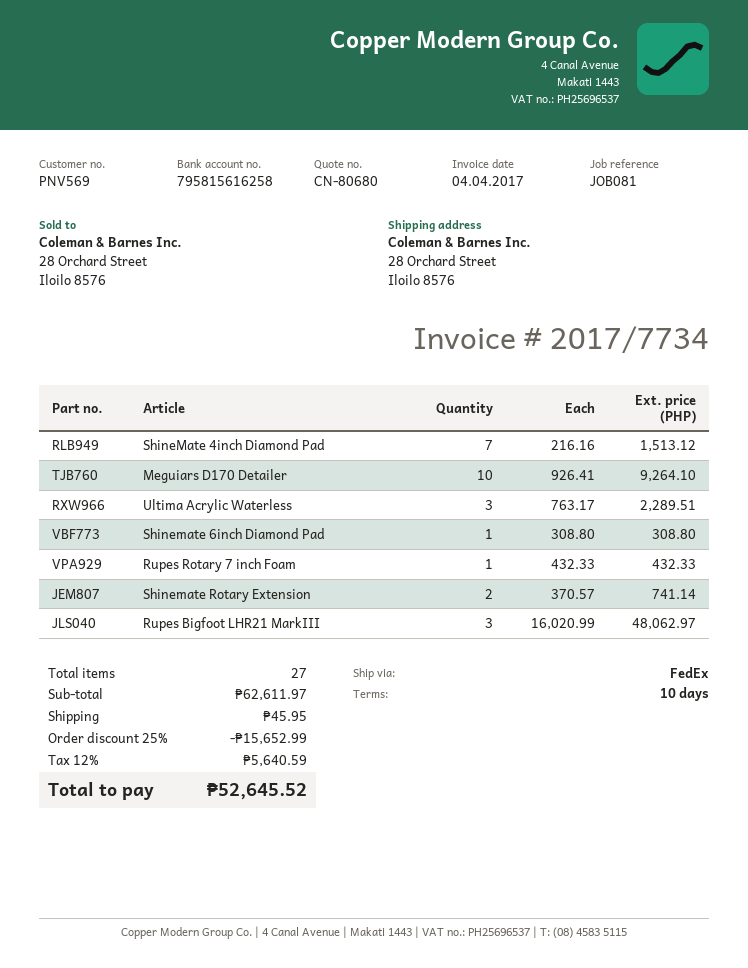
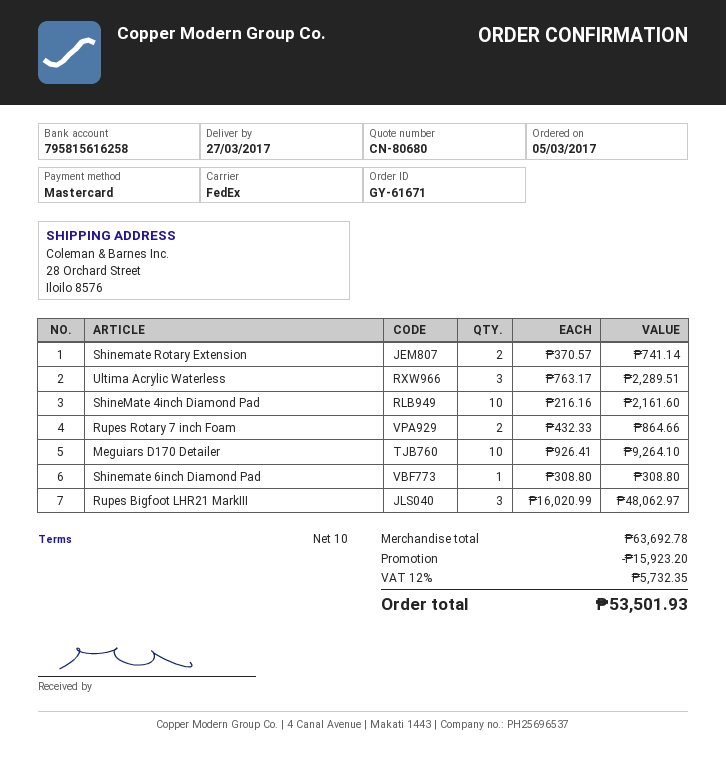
ShineMate 4inch Diamond Pad: 7 x 216.16 = 1513.12 -> 10 x 216.16 = 2161.60
Rupes Rotary 7 inch Foam: 1 x 432.33 = 432.33 -> 2 x 432.33 = 864.66
subtotal: 62611.97 -> 63692.78
discount: 15652.99 -> 15923.20
shipping: 45.95 -> none
tax: 12% = 5640.59 -> 12% = 5732.35
total: 52645.52 -> 53501.93

